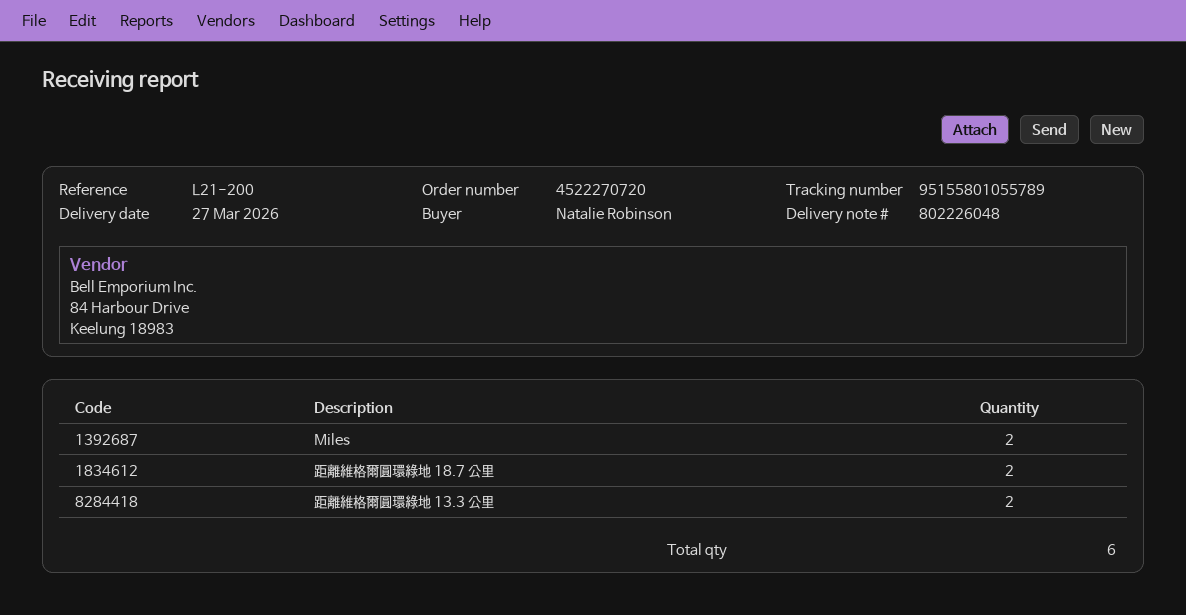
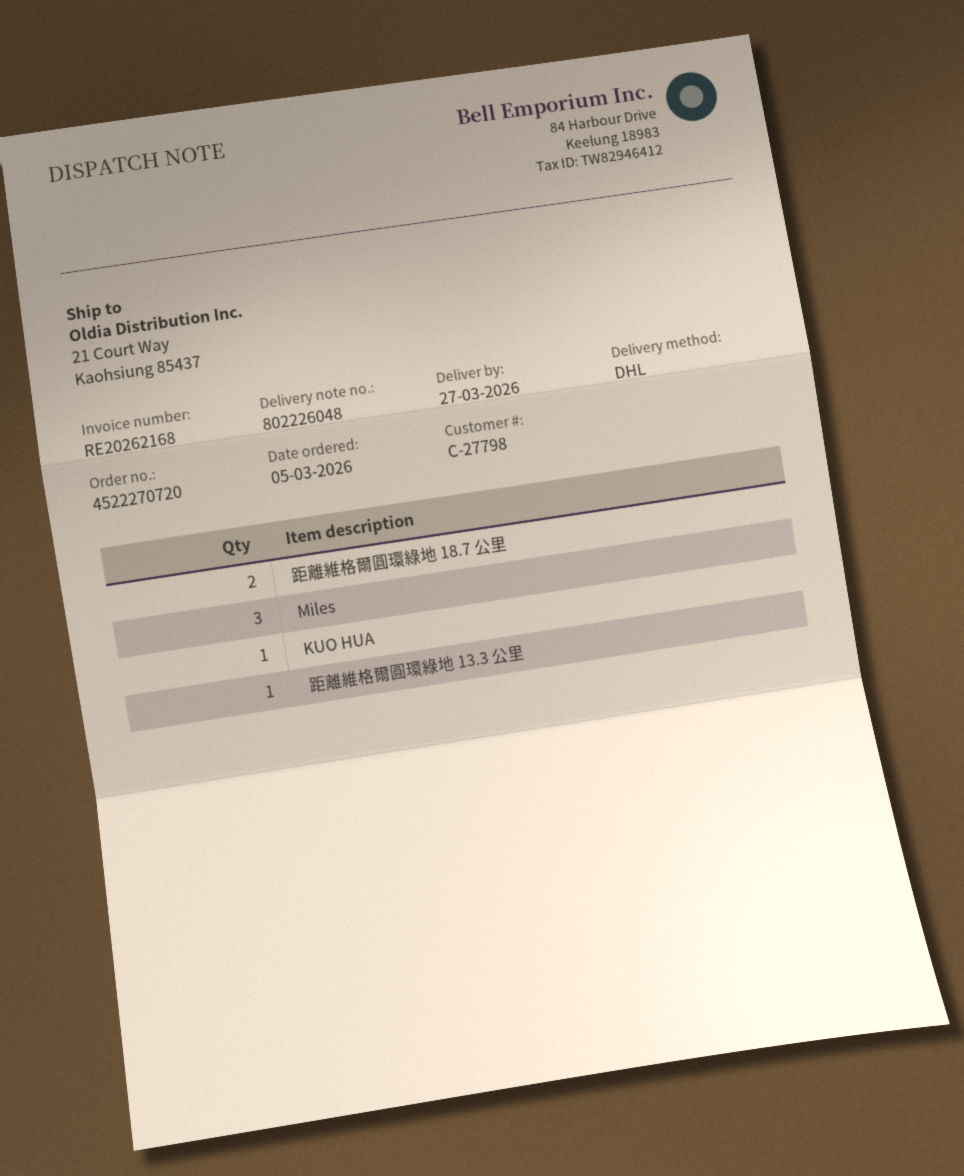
Miles: 2 -> 3
距離維格爾圓環綠地 13.3 公里: 2 -> 1
KUO HUA: none -> 1

